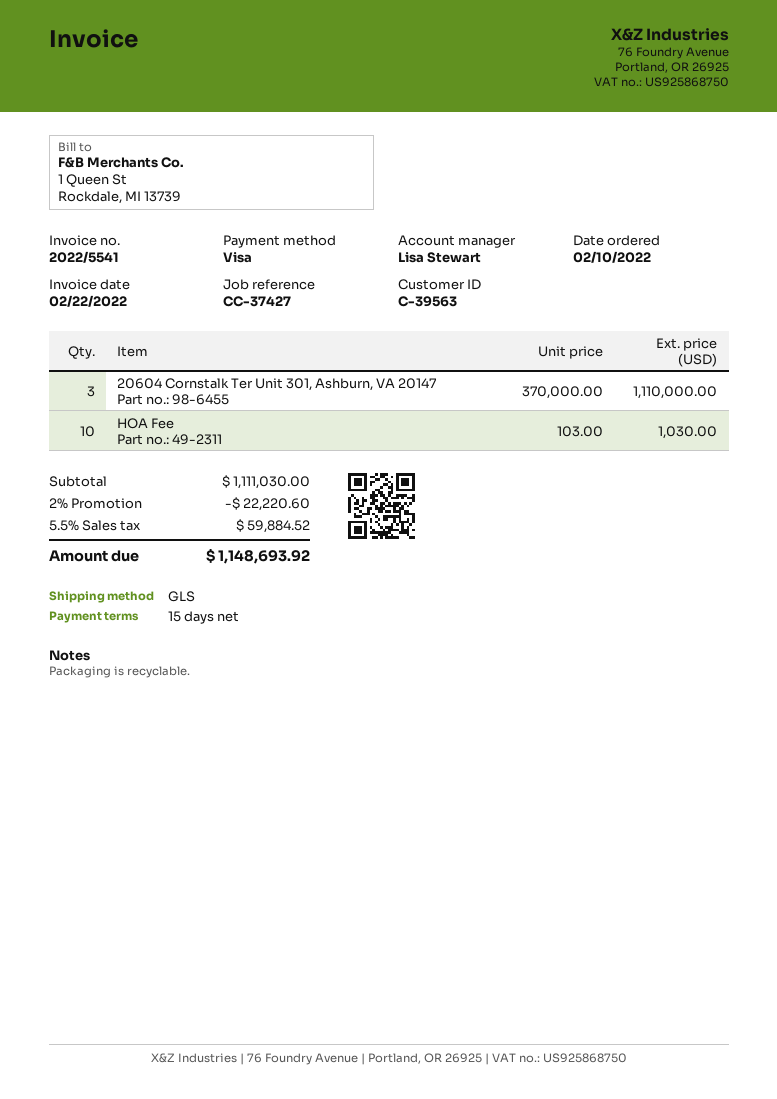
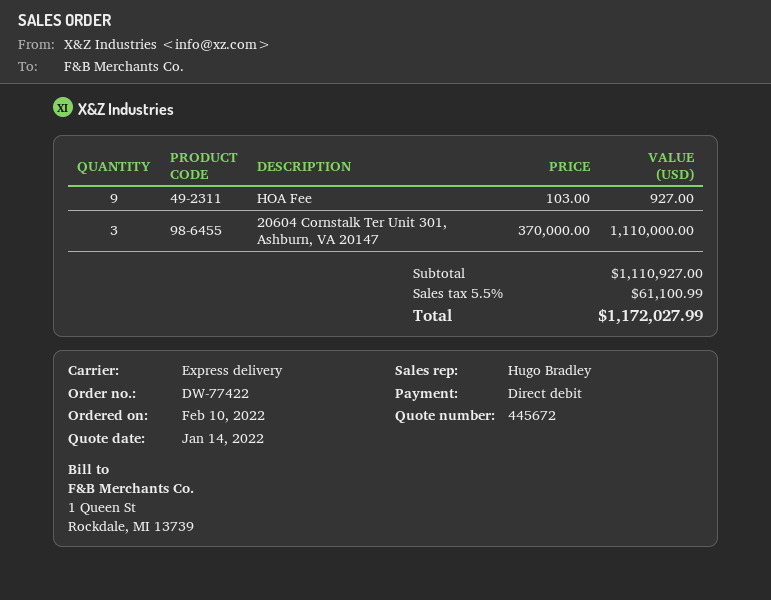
sales rep: Lisa Stewart -> Hugo Bradley
payment method: Visa -> direct debit
shipping method: GLS -> express
HOA Fee: 10 x 103.00 = 1030.00 -> 9 x 103.00 = 927.00
subtotal: 1111030.00 -> 1110927.00
discount: 2% = 22220.60 -> none
tax: 5.5% = 59884.52 -> 5.5% = 61100.99
total: 1148693.92 -> 1172027.99

